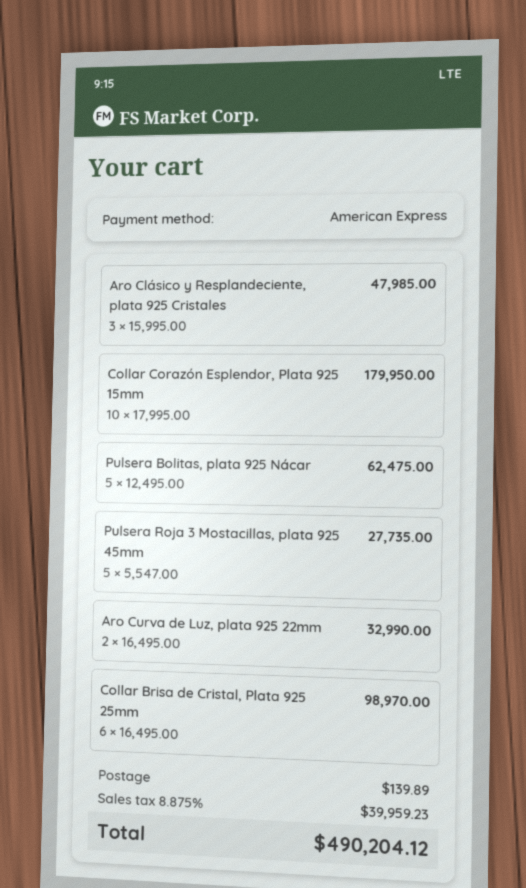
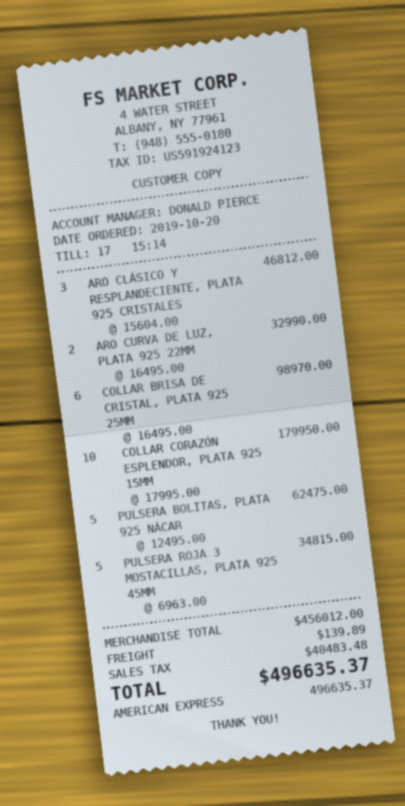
Aro Clásico y Resplandeciente, plata 925 Cristales: 3 x 15995.00 = 47985.00 -> 3 x 15604.00 = 46812.00
Pulsera Roja 3 Mostacillas, plata 925 45mm: 5 x 5547.00 = 27735.00 -> 5 x 6963.00 = 34815.00
tax: 39959.23 -> 40483.48
total: 490204.12 -> 496635.37

